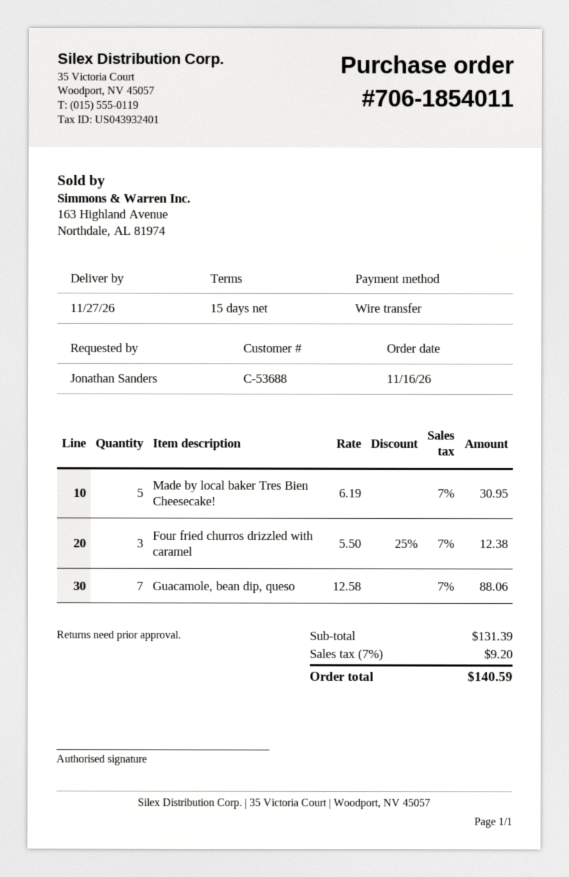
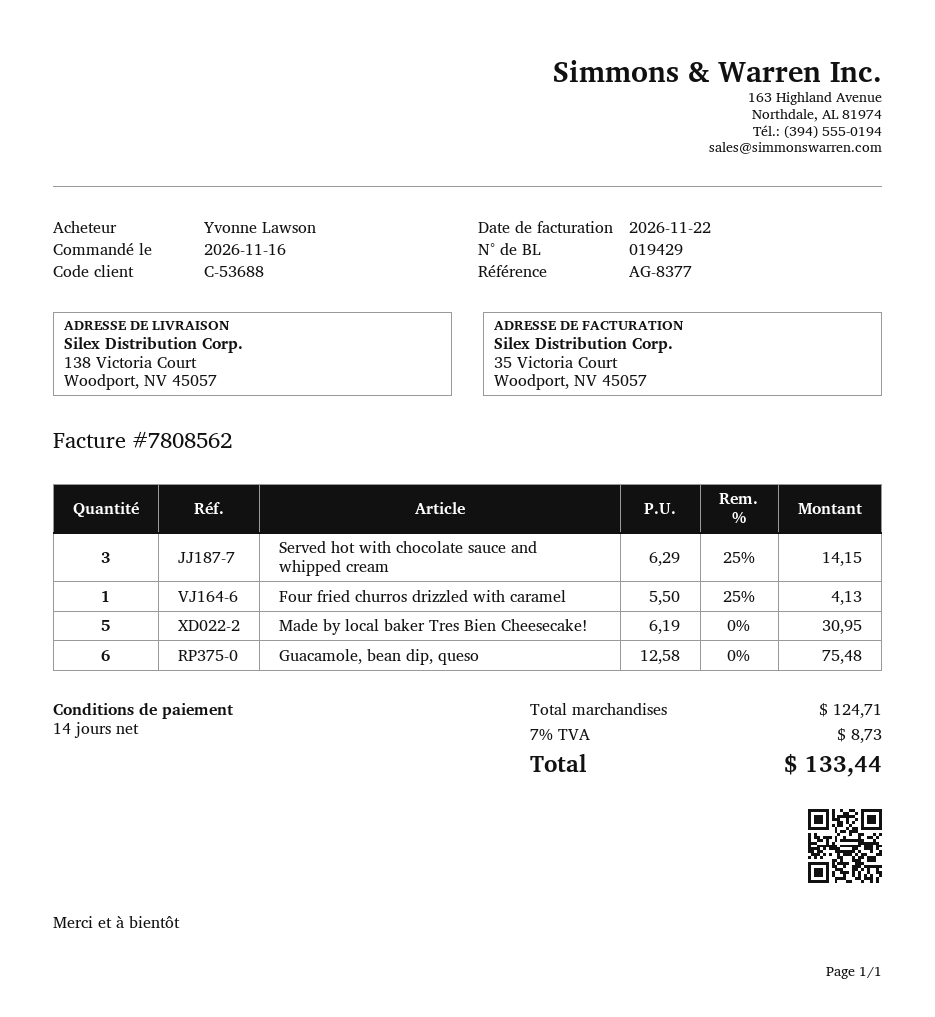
payment terms: 15 days -> 14 days
ordered by: Jonathan Sanders -> Yvonne Lawson
Four fried churros drizzled with caramel: 3 x 5.50 - 25% = 12.38 -> 1 x 5.50 - 25% = 4.13
Guacamole, bean dip, queso: 7 x 12.58 = 88.06 -> 6 x 12.58 = 75.48
Served hot with chocolate sauce and whipped cream: none -> 3 x 6.29 - 25% = 14.15
subtotal: 131.39 -> 124.71
tax: 7% = 9.20 -> 7% = 8.73
total: 140.59 -> 133.44

